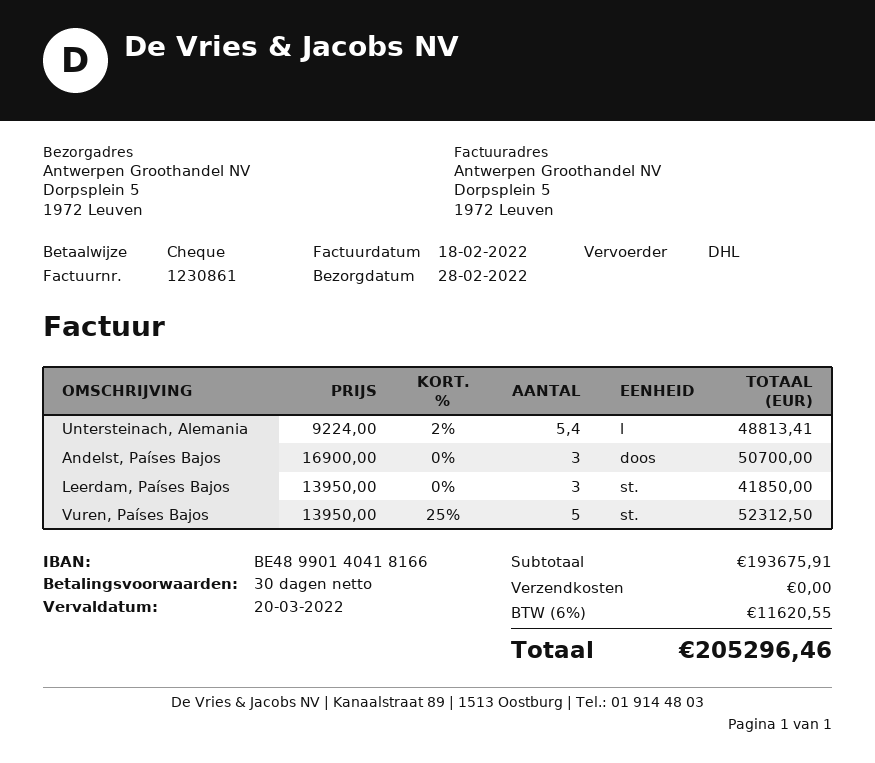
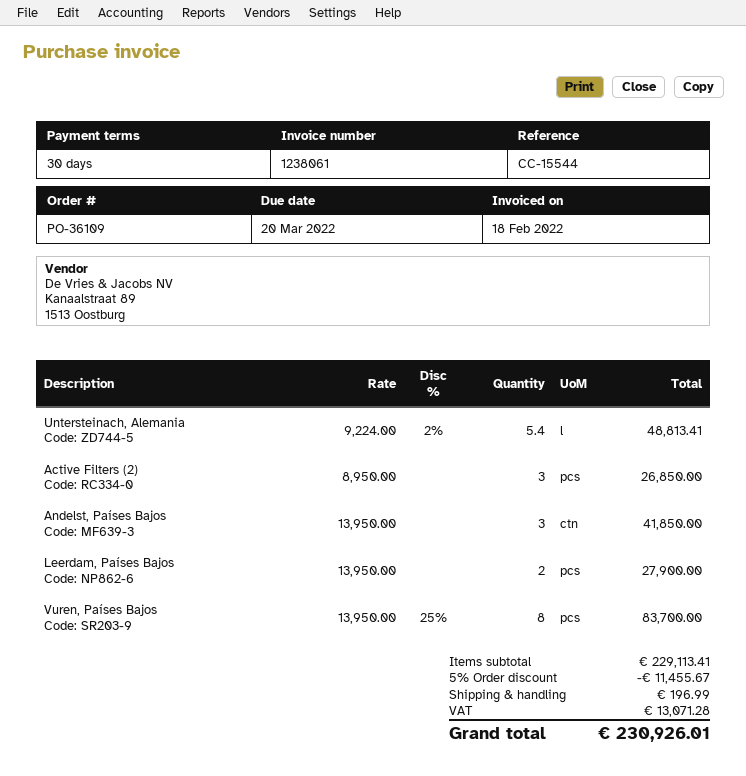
invoice number: 1230861 -> 1238061
Andelst, Países Bajos: 3 x 16900.00 = 50700.00 -> 3 x 13950.00 = 41850.00
Leerdam, Países Bajos: 3 x 13950.00 = 41850.00 -> 2 x 13950.00 = 27900.00
Vuren, Países Bajos: 5 x 13950.00 - 25% = 52312.50 -> 8 x 13950.00 - 25% = 83700.00
Active Filters (2): none -> 3 x 8950.00 = 26850.00
subtotal: 193675.91 -> 229113.41
discount: none -> 5% = 11455.67
shipping: 0.00 -> 196.99
tax: 11620.55 -> 13071.28
total: 205296.46 -> 230926.01

